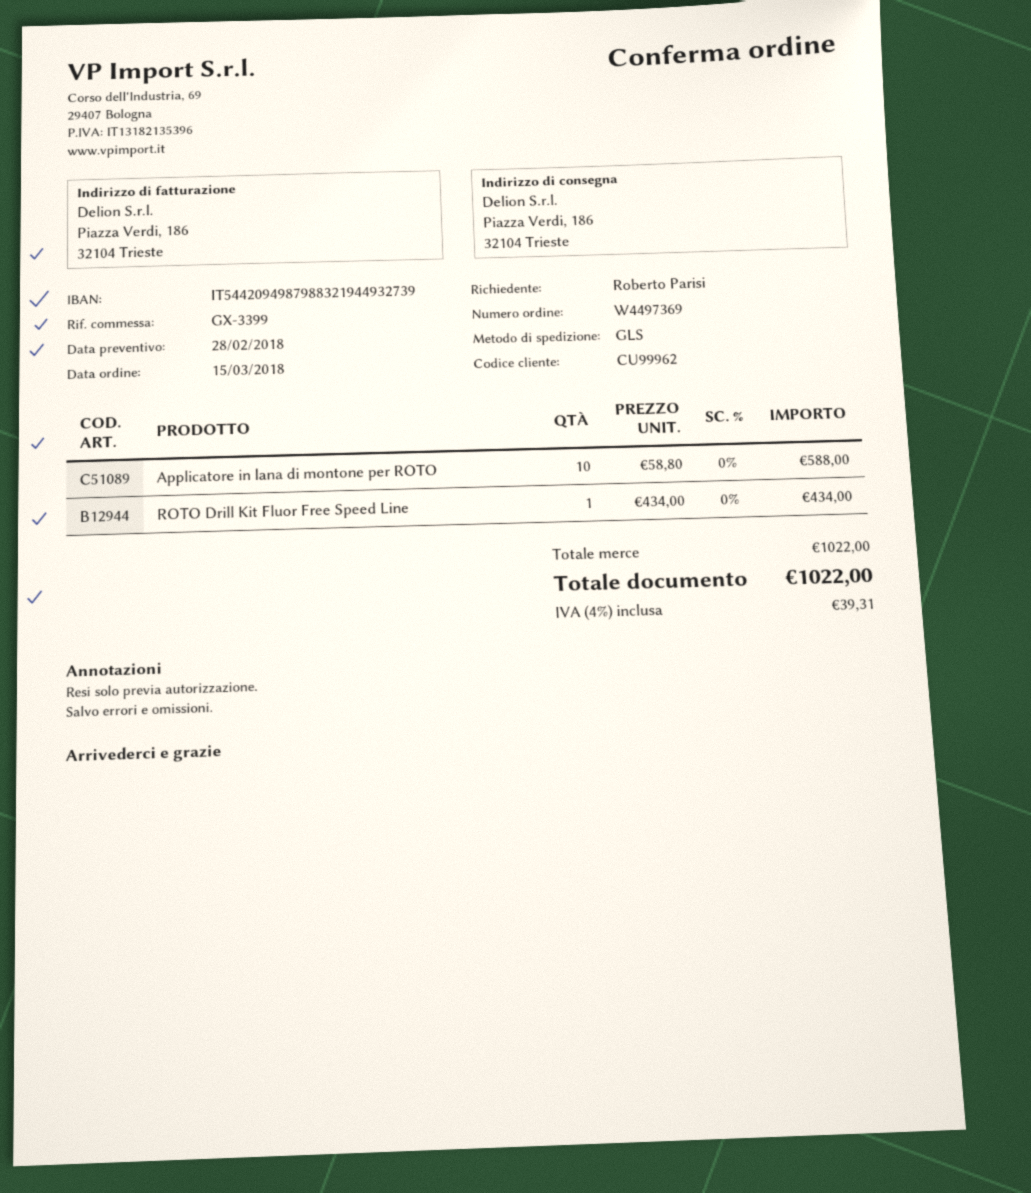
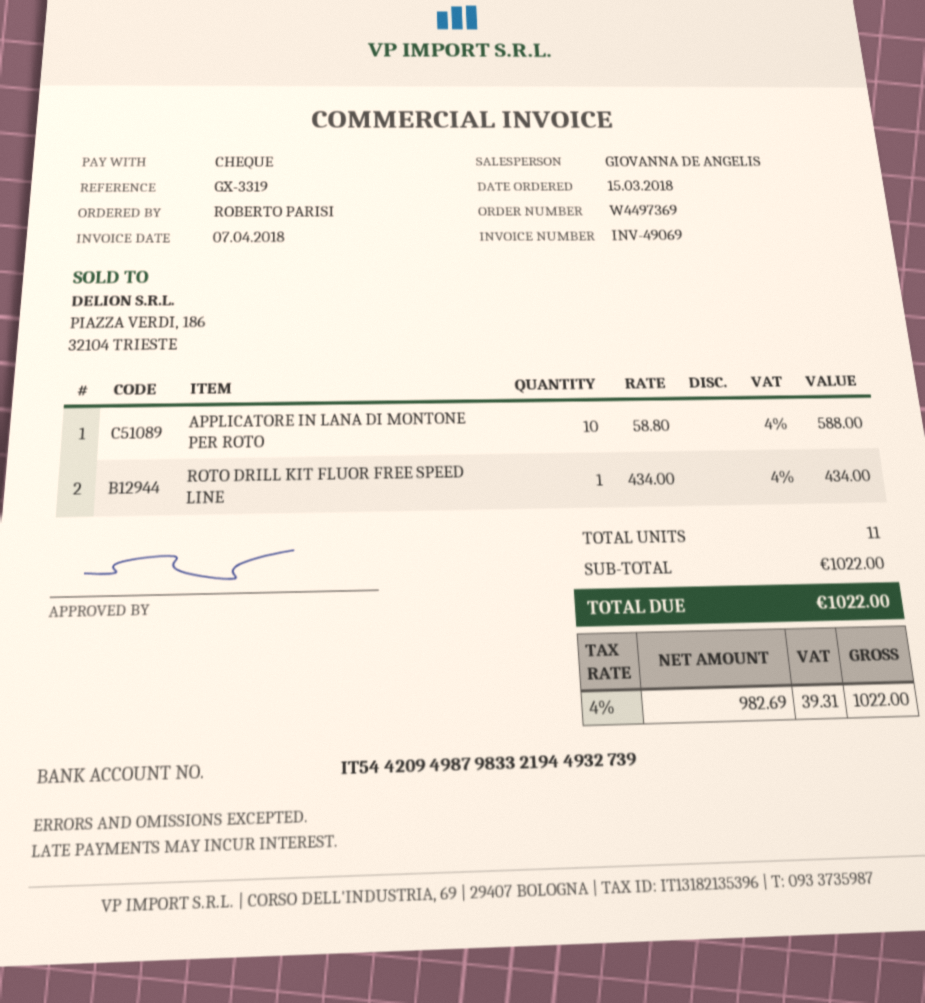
reference: GX-3399 -> GX-3319
bank account: IT5442094987988321944932739 -> IT5442094987983321944932739

